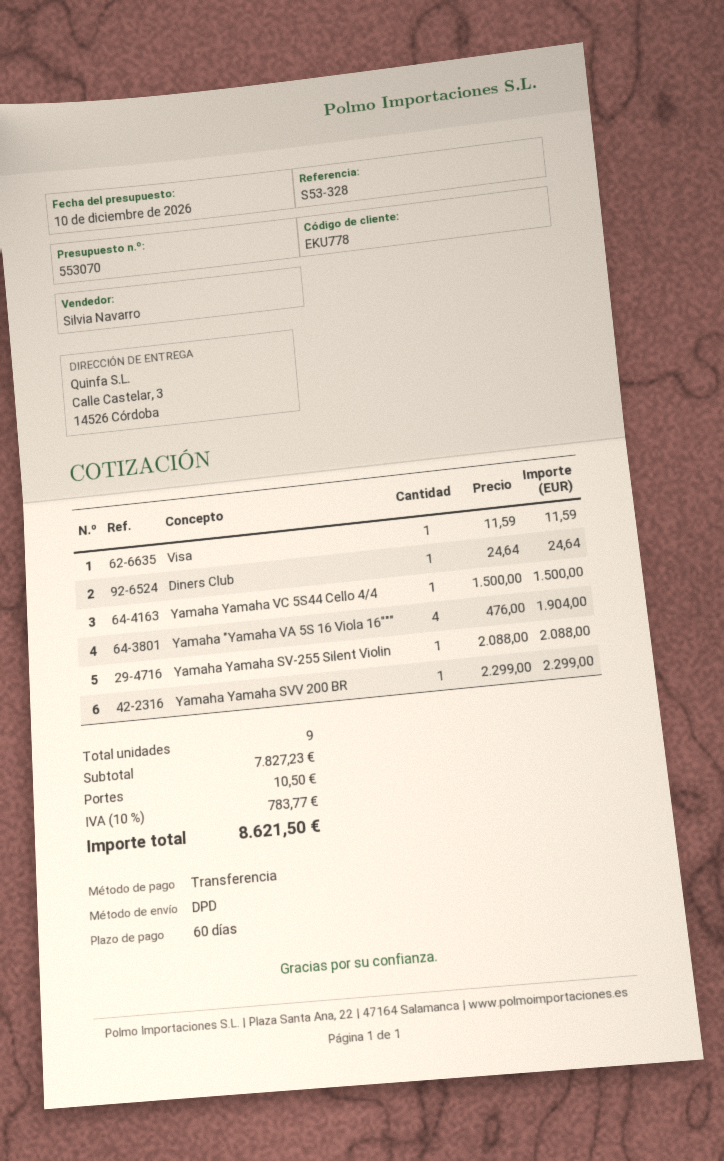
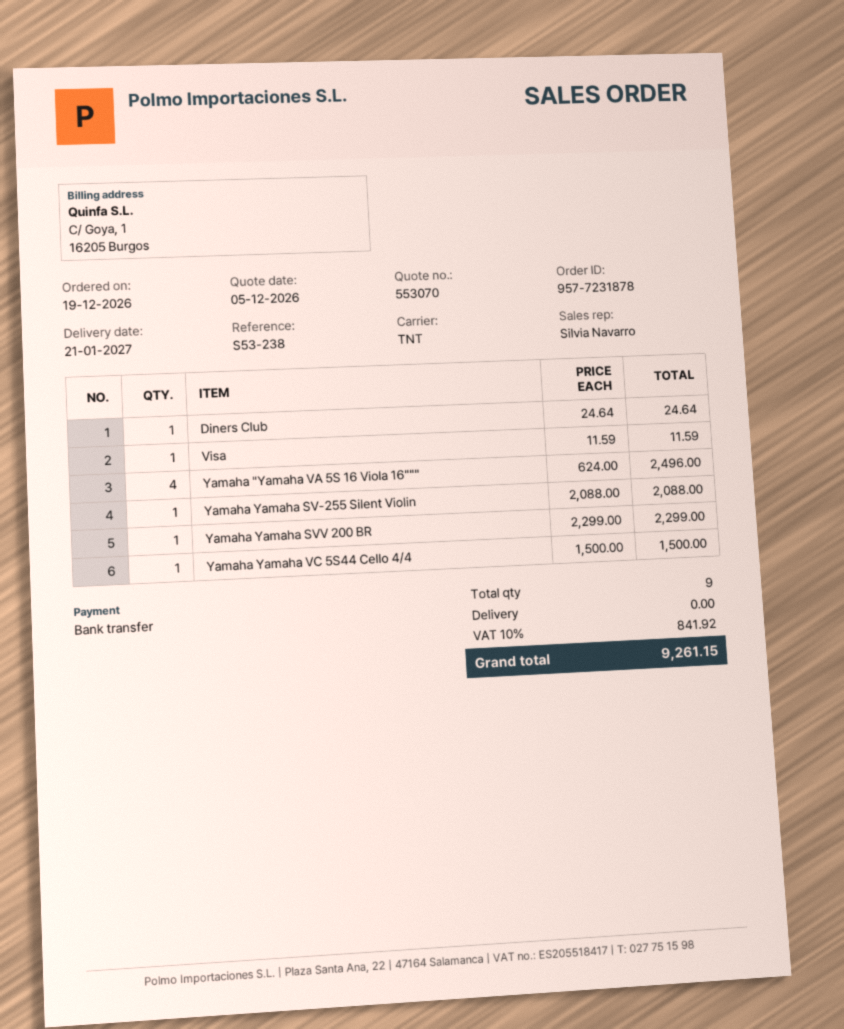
quote date: 2026-12-10 -> 2026-12-05
reference: S53-328 -> S53-238
shipping method: DPD -> TNT
Yamaha "Yamaha VA 5S 16 Viola 16""": 4 x 476.00 = 1904.00 -> 4 x 624.00 = 2496.00
shipping: 10.50 -> 0.00
tax: 10% = 783.77 -> 10% = 841.92
total: 8621.50 -> 9261.15

